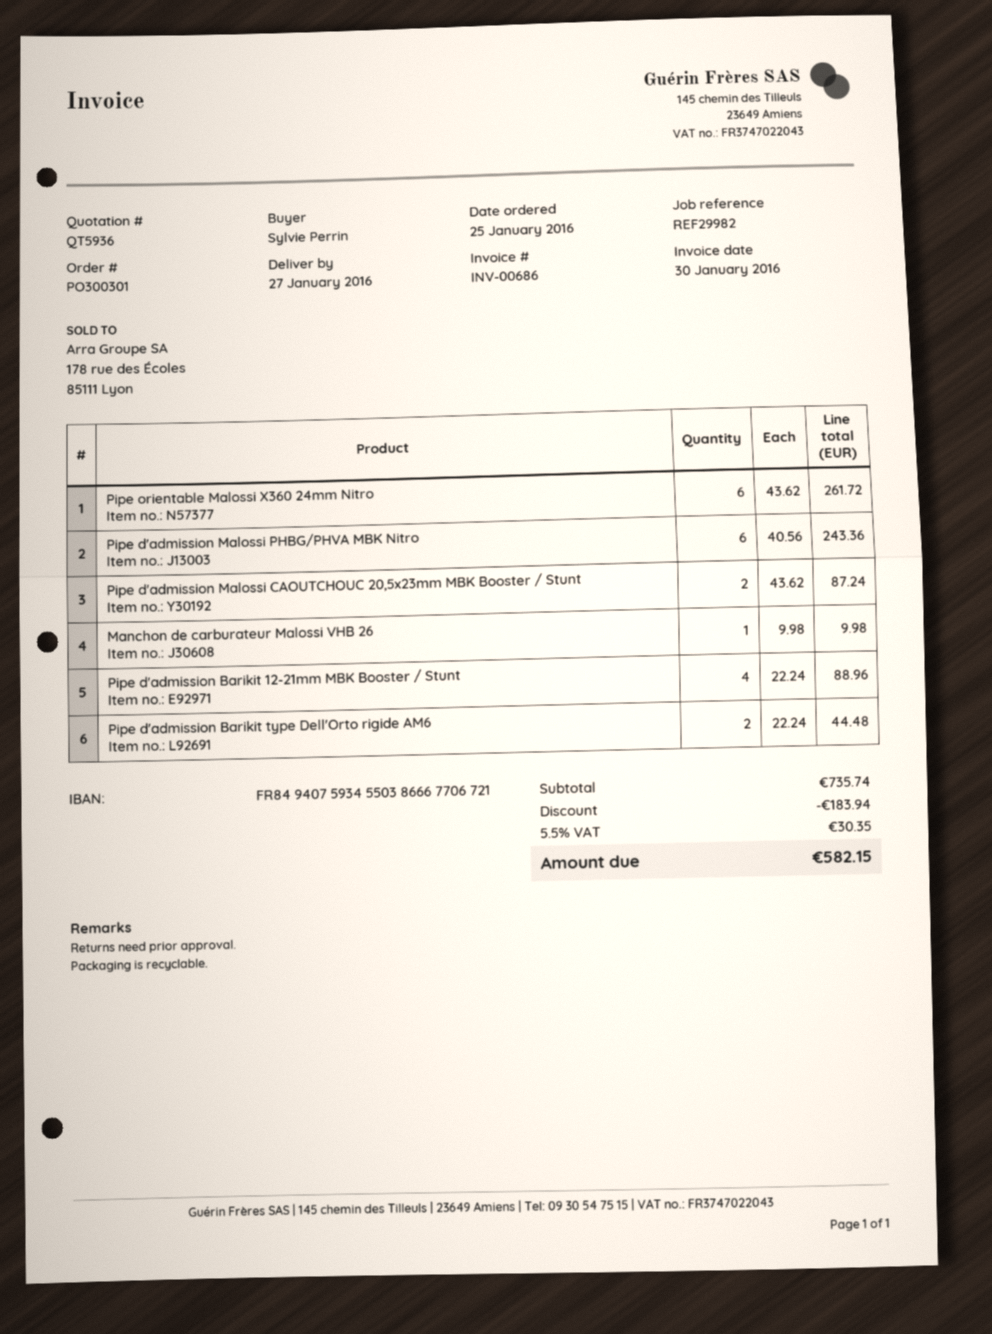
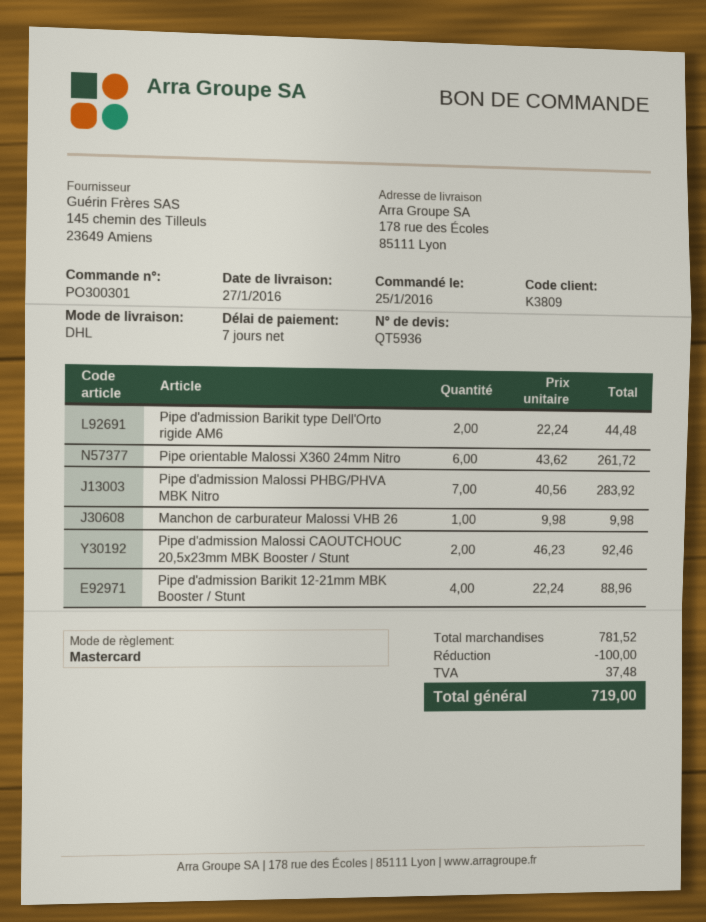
Pipe d'admission Malossi PHBG/PHVA MBK Nitro: 6 x 40.56 = 243.36 -> 7 x 40.56 = 283.92
Pipe d'admission Malossi CAOUTCHOUC 20,5x23mm MBK Booster / Stunt: 2 x 43.62 = 87.24 -> 2 x 46.23 = 92.46
subtotal: 735.74 -> 781.52
discount: 183.94 -> 100.00
tax: 30.35 -> 37.48
total: 582.15 -> 719.00

